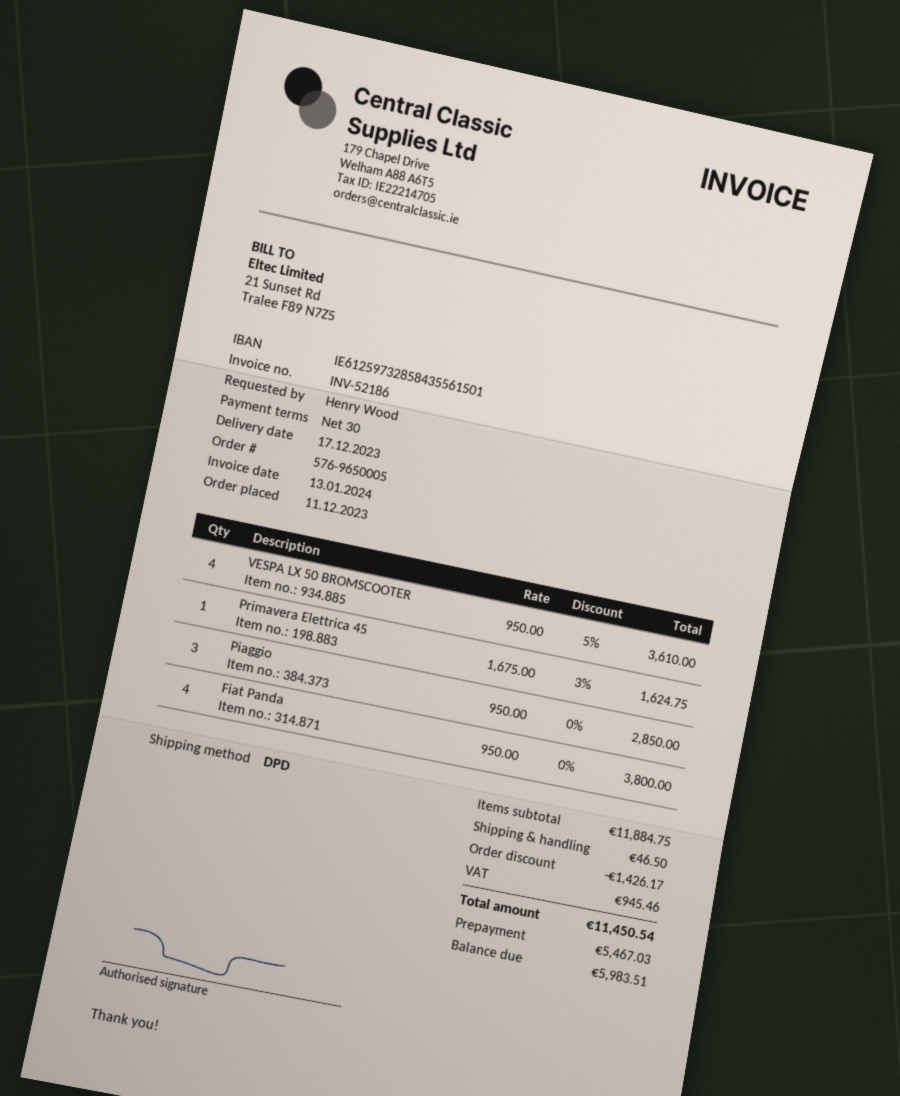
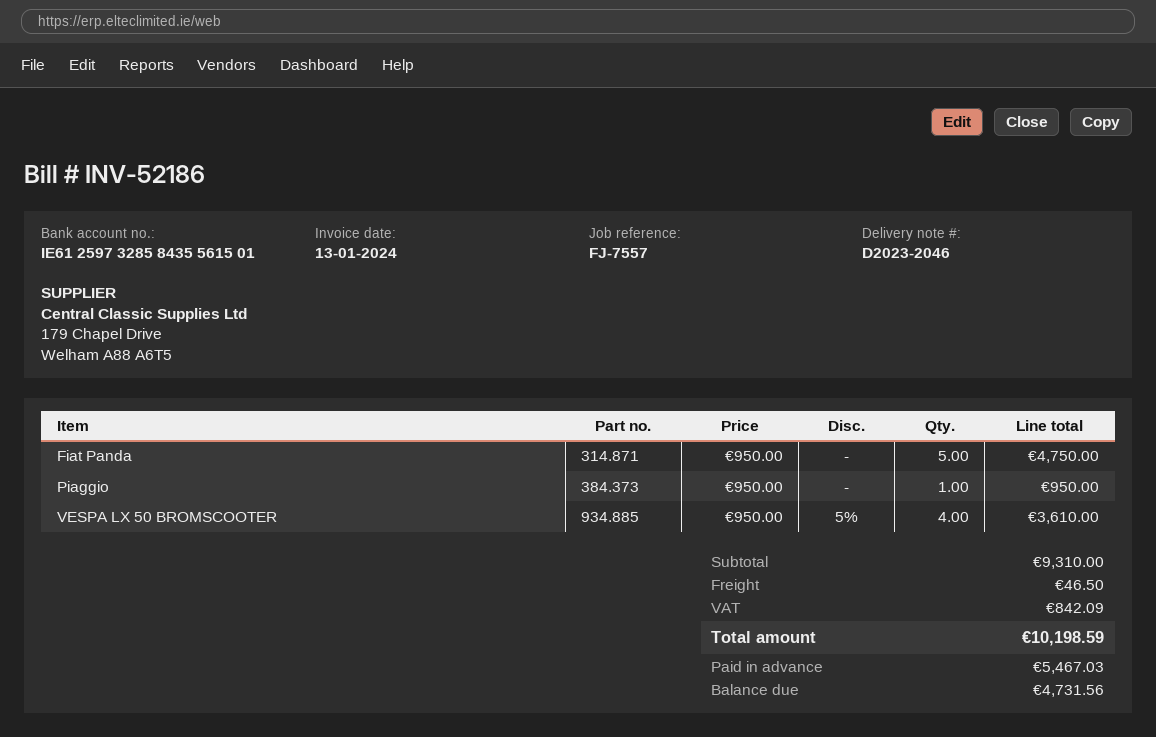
Primavera Elettrica 45: 1 x 1675.00 - 3% = 1624.75 -> none
Piaggio: 3 x 950.00 = 2850.00 -> 1 x 950.00 = 950.00
Fiat Panda: 4 x 950.00 = 3800.00 -> 5 x 950.00 = 4750.00
subtotal: 11884.75 -> 9310.00
discount: 1426.17 -> none
tax: 945.46 -> 842.09
total: 11450.54 -> 10198.59
balance: 5983.51 -> 4731.56

